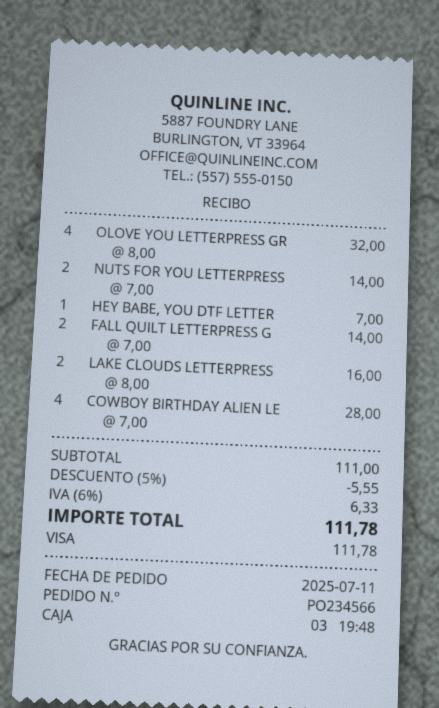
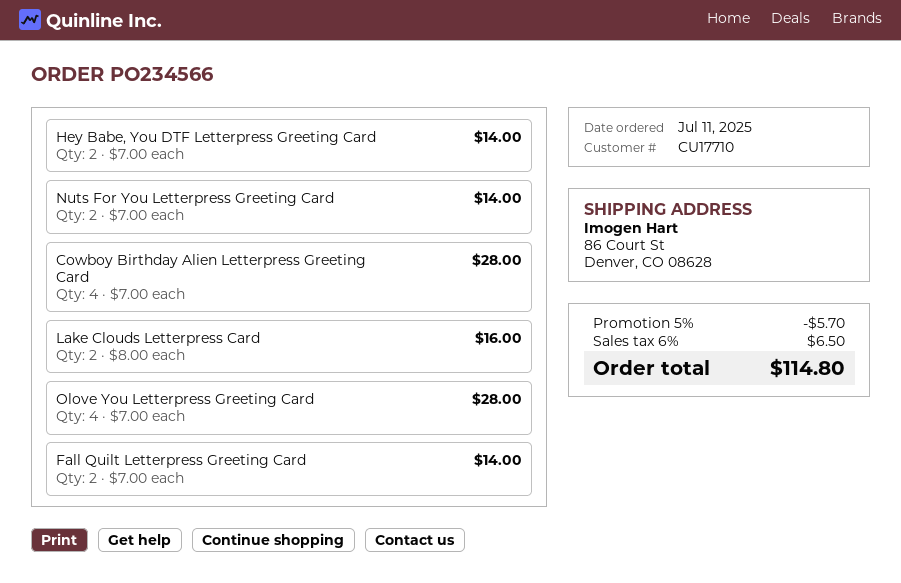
OLOVE YOU LETTERPRESS GR: 4 x 8.00 = 32.00 -> 4 x 7.00 = 28.00
HEY BABE, YOU DTF LETTER: 1 x 7.00 = 7.00 -> 2 x 7.00 = 14.00
discount: 5% = 5.55 -> 5% = 5.70
tax: 6% = 6.33 -> 6% = 6.50
total: 111.78 -> 114.80

